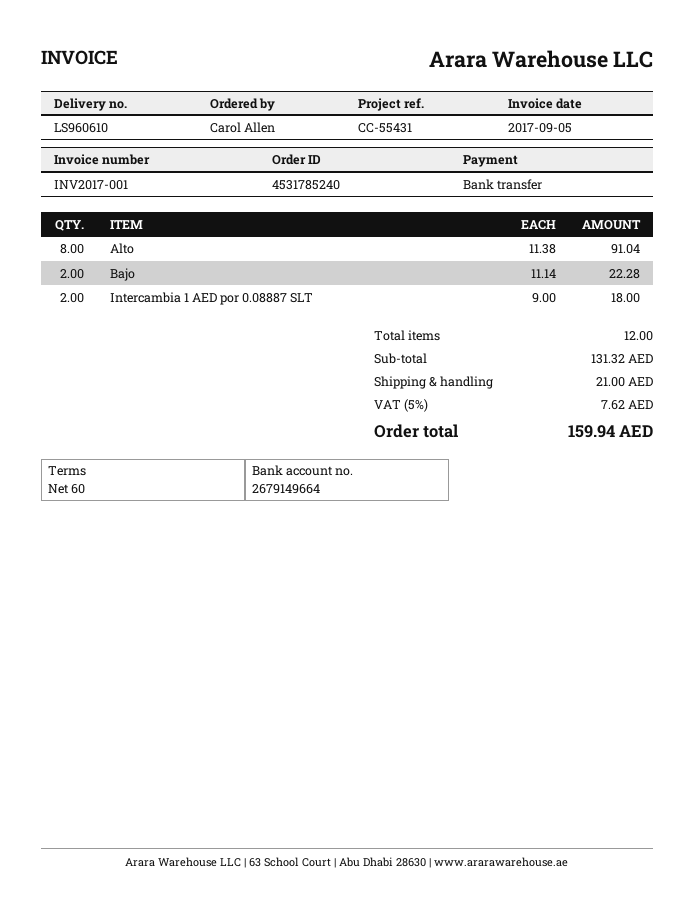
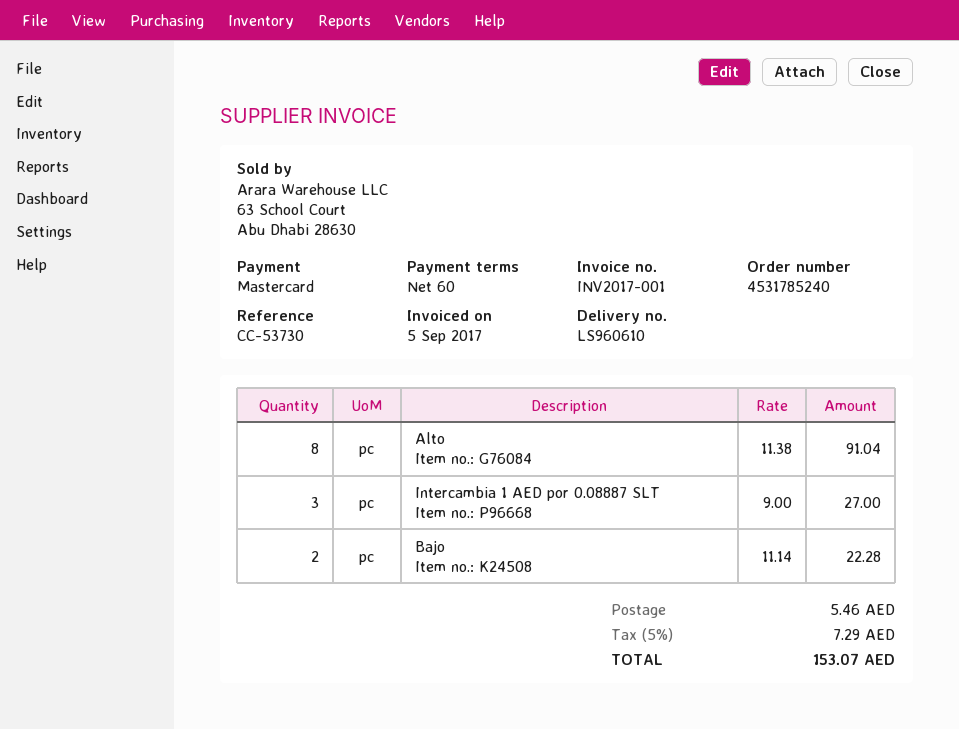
reference: CC-55431 -> CC-53730
payment method: bank transfer -> Mastercard
Intercambia 1 AED por 0.08887 SLT: 2 x 9.00 = 18.00 -> 3 x 9.00 = 27.00
shipping: 21.00 -> 5.46
tax: 5% = 7.62 -> 5% = 7.29
total: 159.94 -> 153.07

